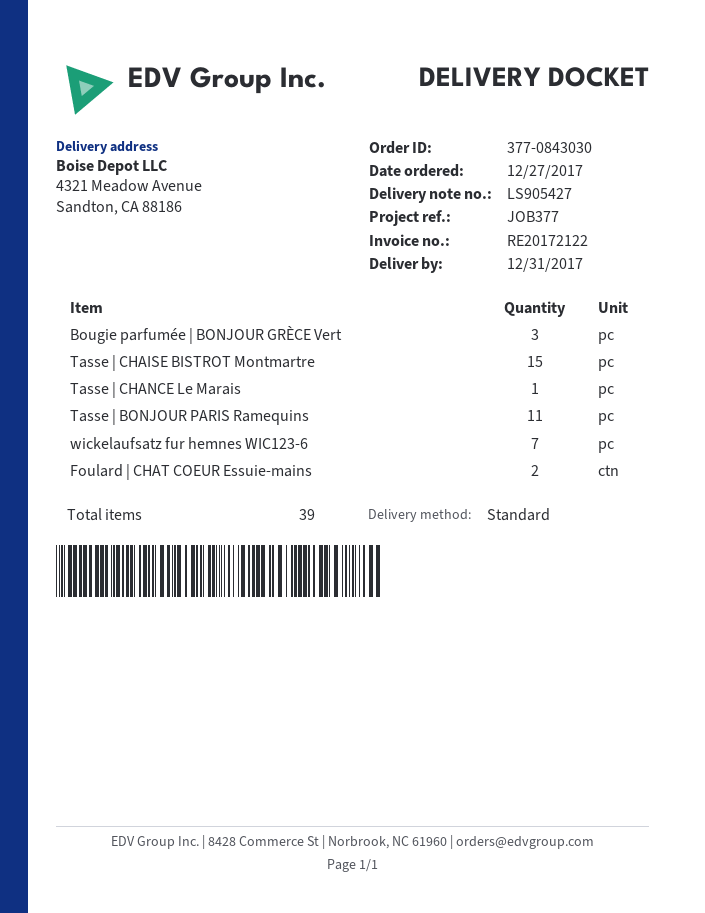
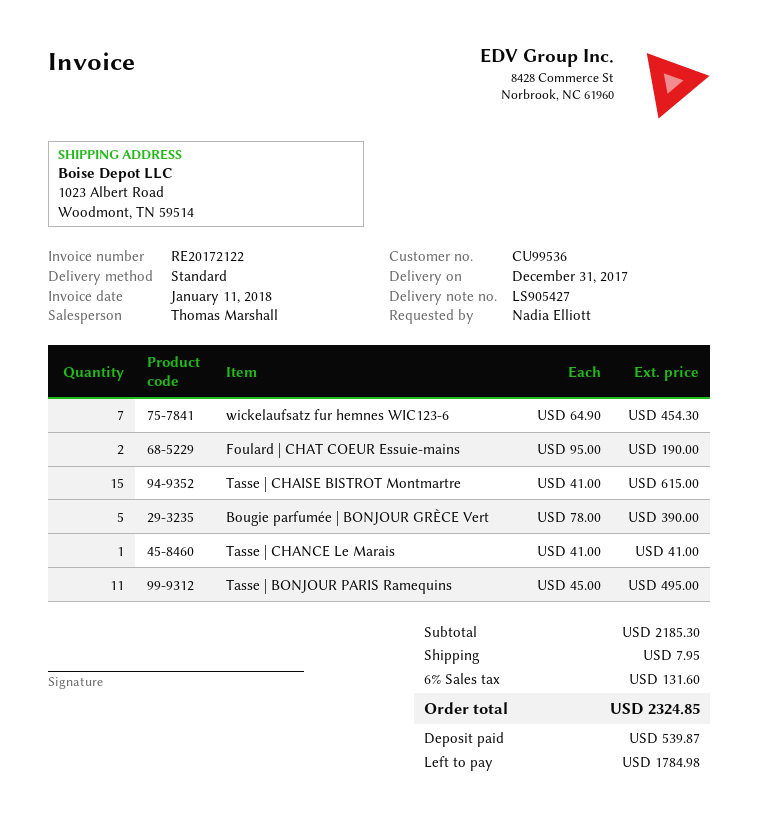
ship to: 4321 Meadow Avenue, Sandton, CA 88186 -> 1023 Albert Road, Woodmont, TN 59514
Bougie parfumée | BONJOUR GRÈCE Vert: 3 -> 5

